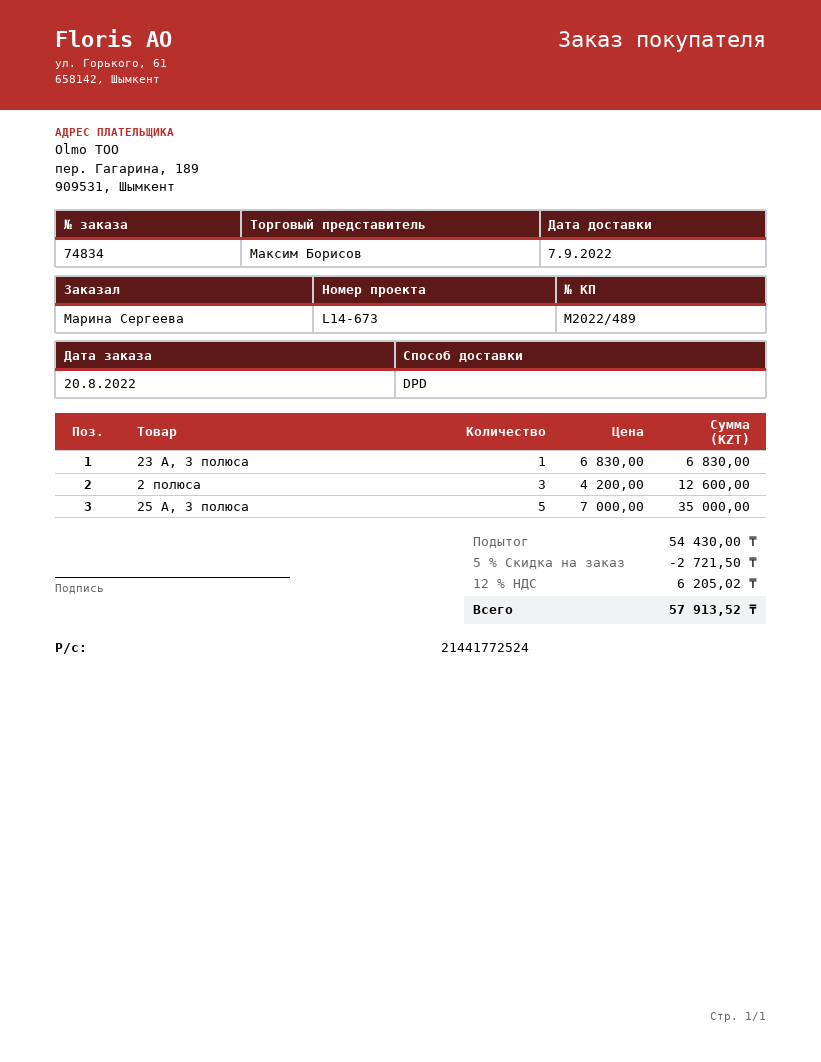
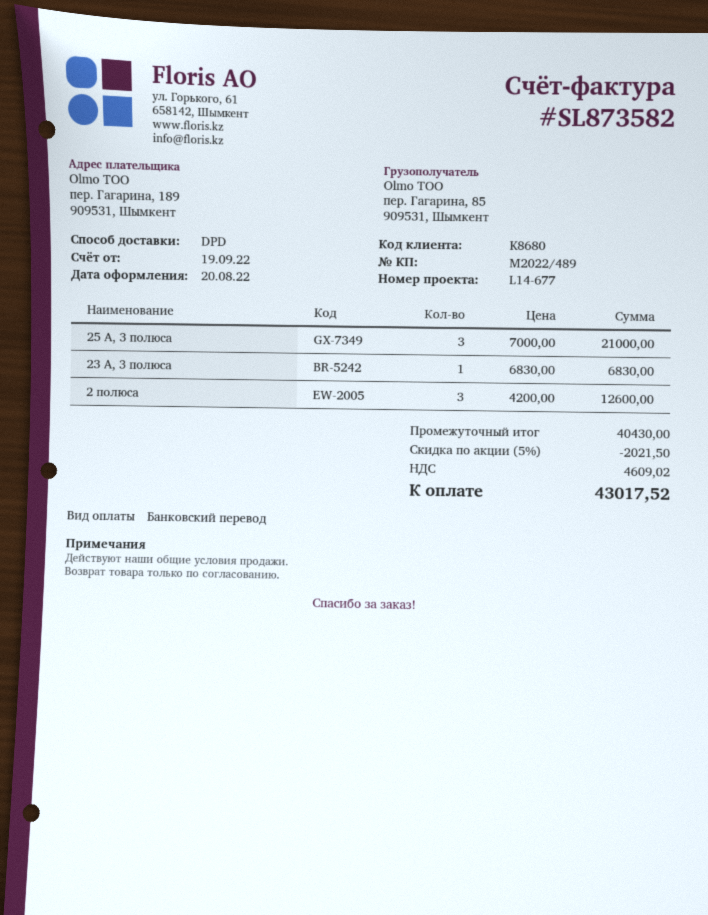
reference: L14-673 -> L14-677
25 А, 3 полюса: 5 x 7000.00 = 35000.00 -> 3 x 7000.00 = 21000.00
subtotal: 54430.00 -> 40430.00
discount: 5% = 2721.50 -> 5% = 2021.50
tax: 6205.02 -> 4609.02
total: 57913.52 -> 43017.52

